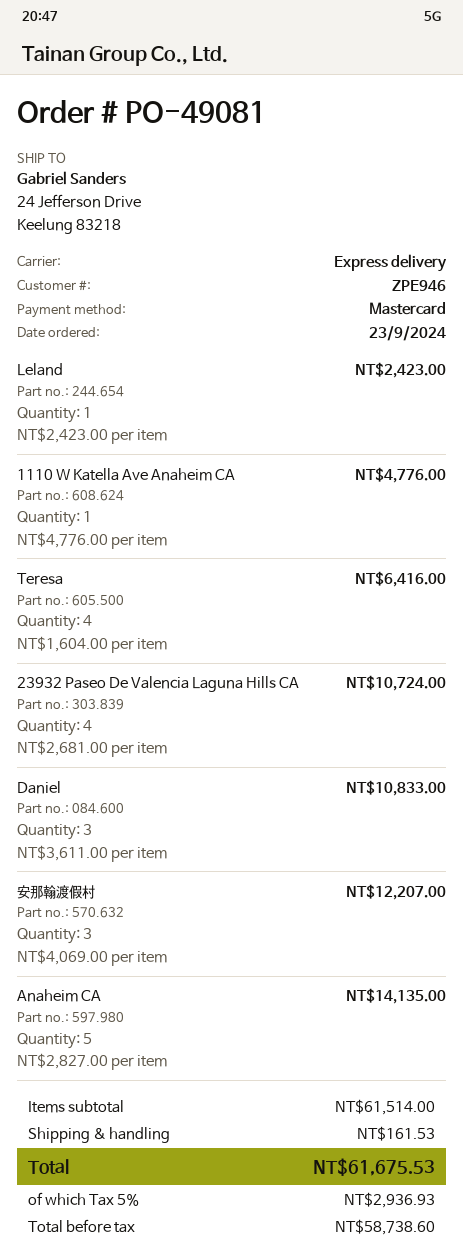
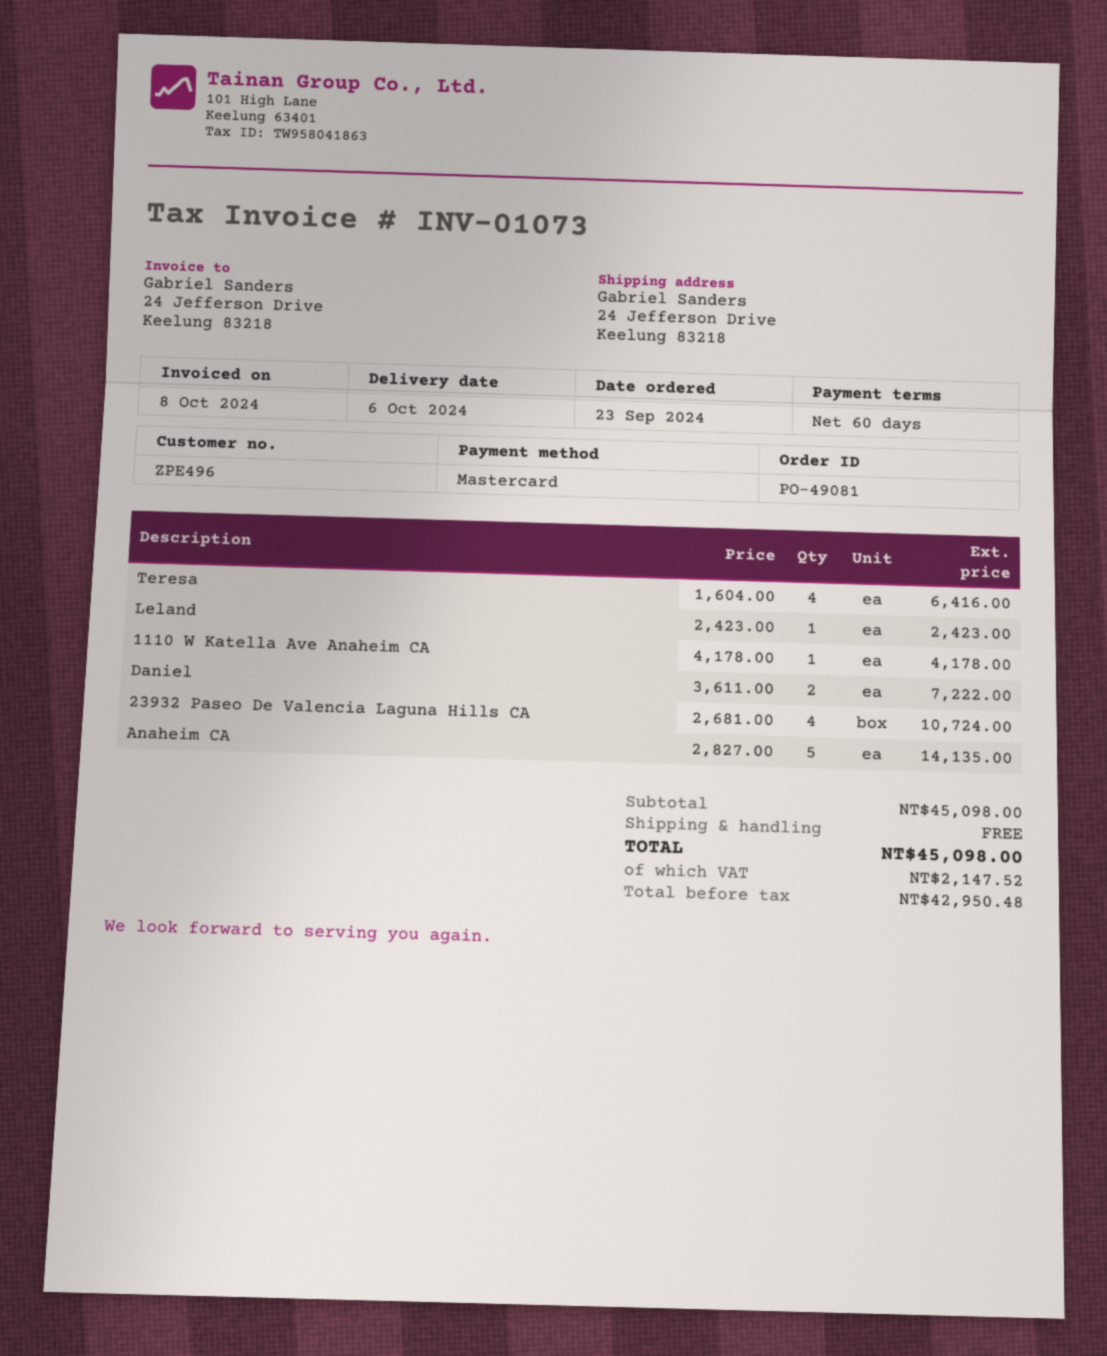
customer number: ZPE946 -> ZPE496
1110 W Katella Ave Anaheim CA: 1 x 4776.00 = 4776.00 -> 1 x 4178.00 = 4178.00
Daniel: 3 x 3611.00 = 10833.00 -> 2 x 3611.00 = 7222.00
安那翰渡假村: 3 x 4069.00 = 12207.00 -> none
subtotal: 61514.00 -> 45098.00
shipping: 161.53 -> 0.00
net: 58738.60 -> 42950.48
tax: 2936.93 -> 2147.52
total: 61675.53 -> 45098.00

